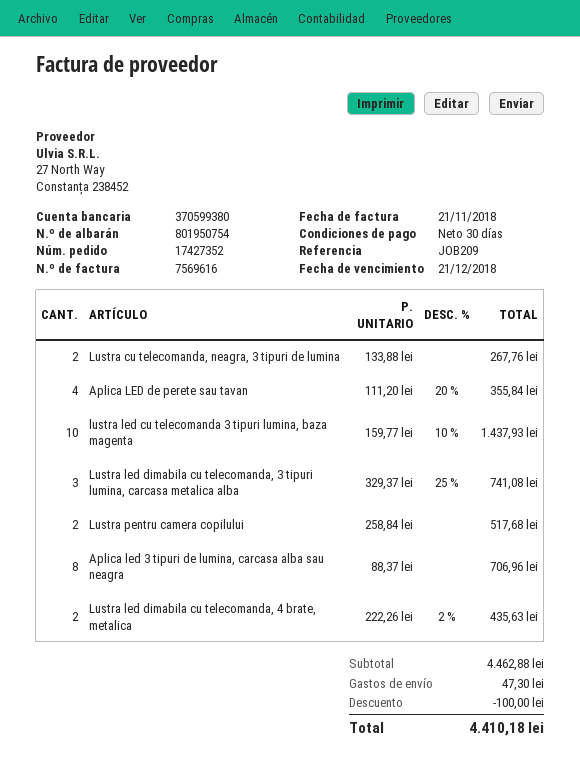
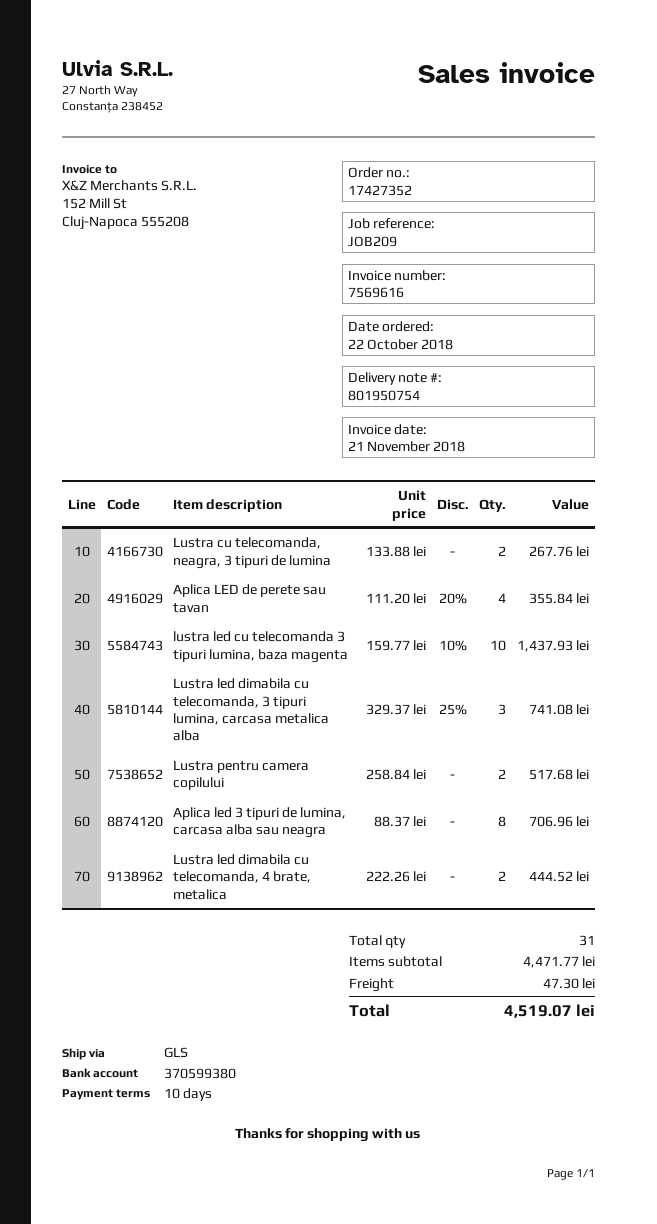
payment terms: 30 days -> 10 days
Lustra led dimabila cu telecomanda, 4 brate, metalica: 2 x 222.26 - 2% = 435.63 -> 2 x 222.26 = 444.52
subtotal: 4462.88 -> 4471.77
discount: 100.00 -> none
total: 4410.18 -> 4519.07

